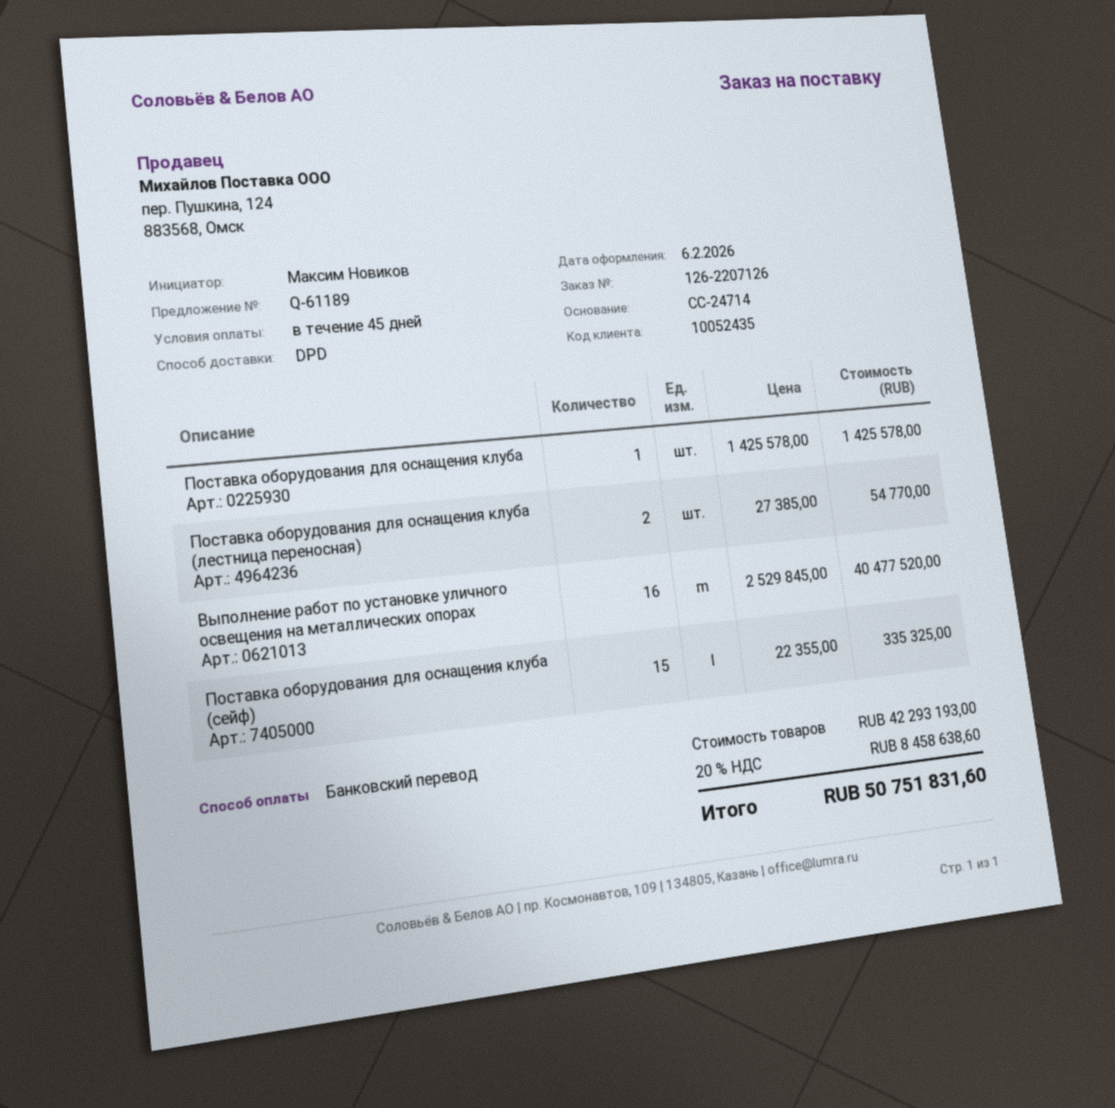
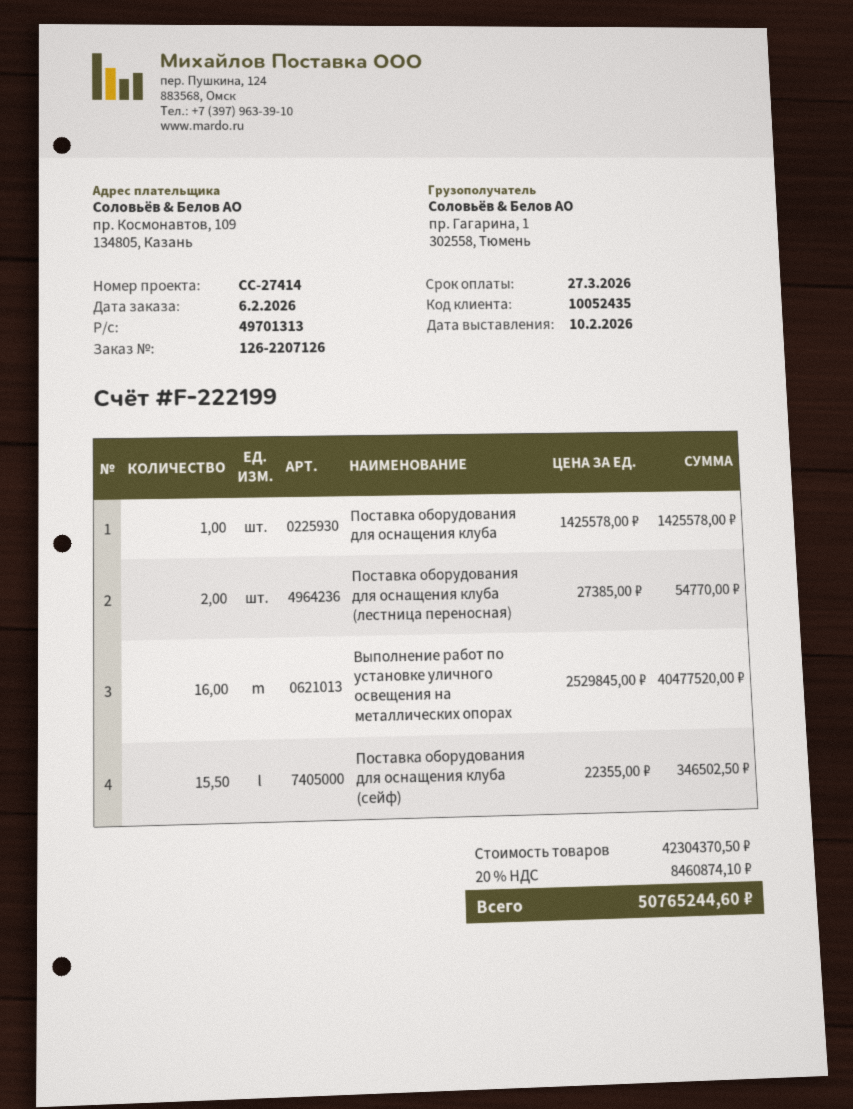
reference: CC-24714 -> CC-27414
Поставка оборудования для оснащения клуба (сейф): 15 x 22355.00 = 335325.00 -> 15.5 x 22355.00 = 346502.50
subtotal: 42293193.00 -> 42304370.50
tax: 20% = 8458638.60 -> 20% = 8460874.10
total: 50751831.60 -> 50765244.60

